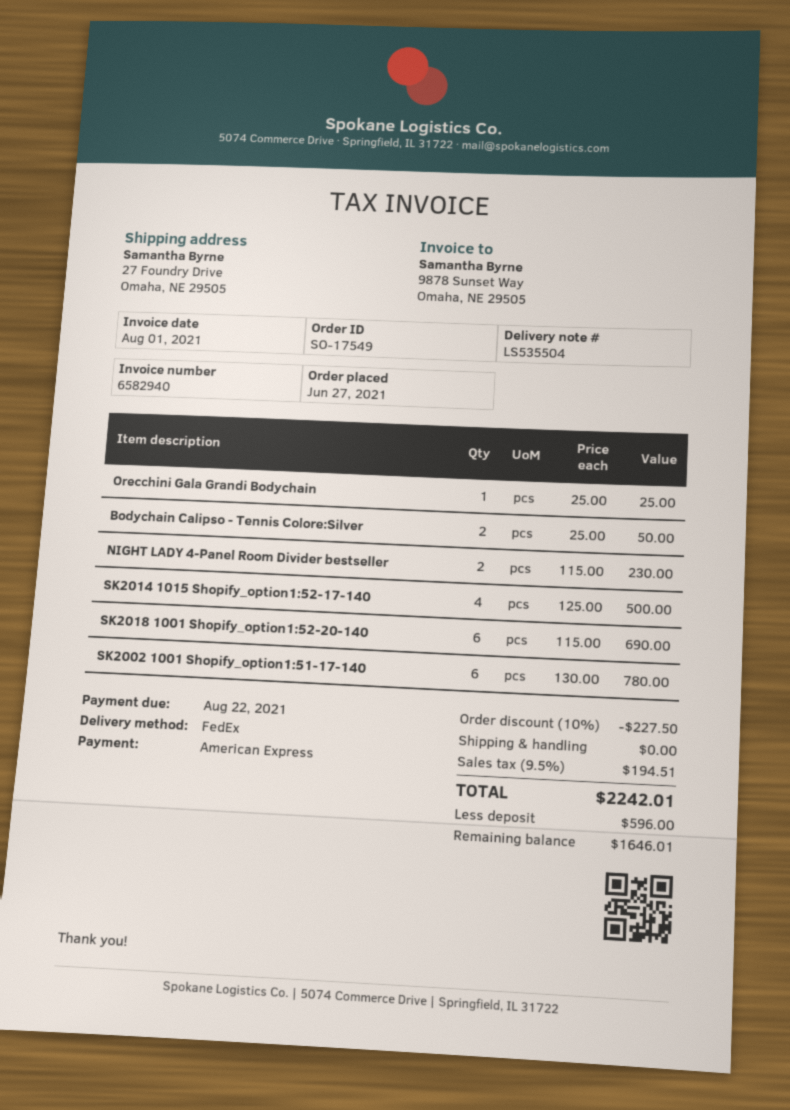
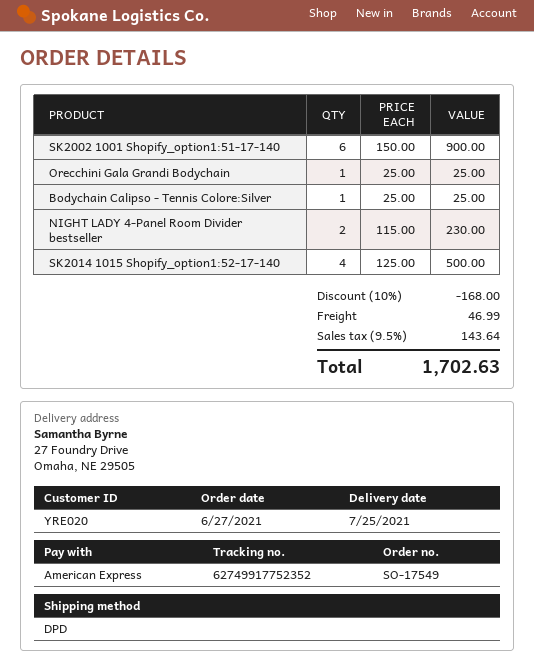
shipping method: FedEx -> DPD
Bodychain Calipso - Tennis Colore:Silver: 2 x 25.00 = 50.00 -> 1 x 25.00 = 25.00
SK2018 1001 Shopify_option1:52-20-140: 6 x 115.00 = 690.00 -> none
SK2002 1001 Shopify_option1:51-17-140: 6 x 130.00 = 780.00 -> 6 x 150.00 = 900.00
discount: 10% = 227.50 -> 10% = 168.00
shipping: 0.00 -> 46.99
tax: 9.5% = 194.51 -> 9.5% = 143.64
total: 2242.01 -> 1702.63

